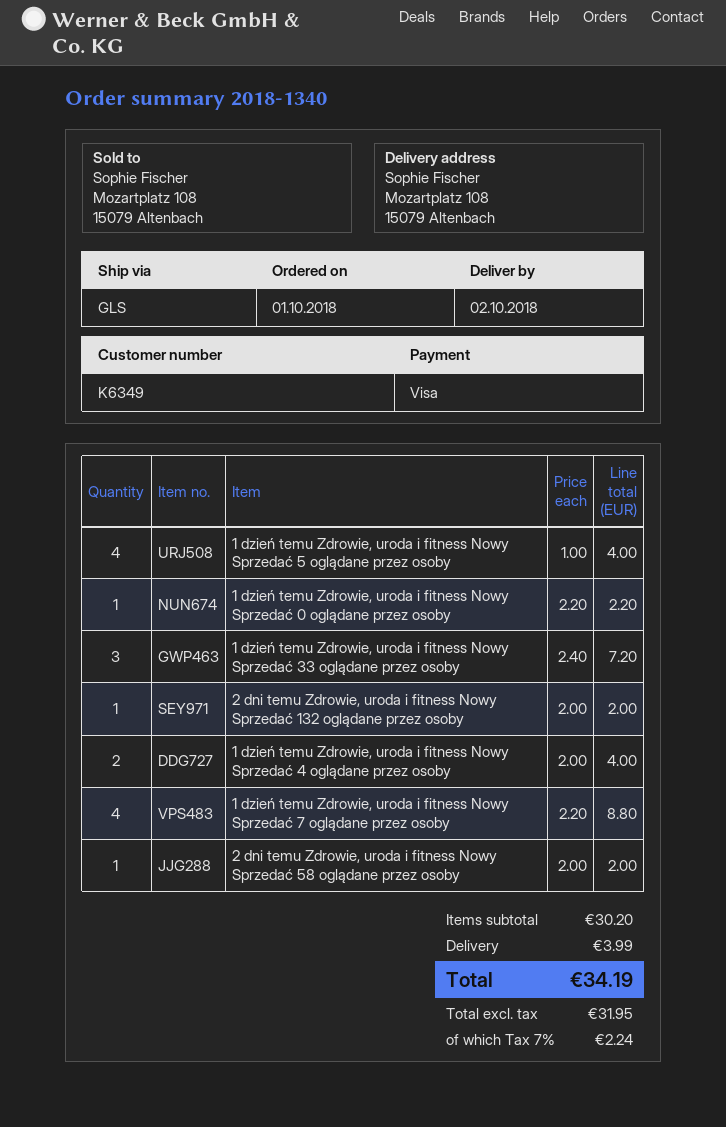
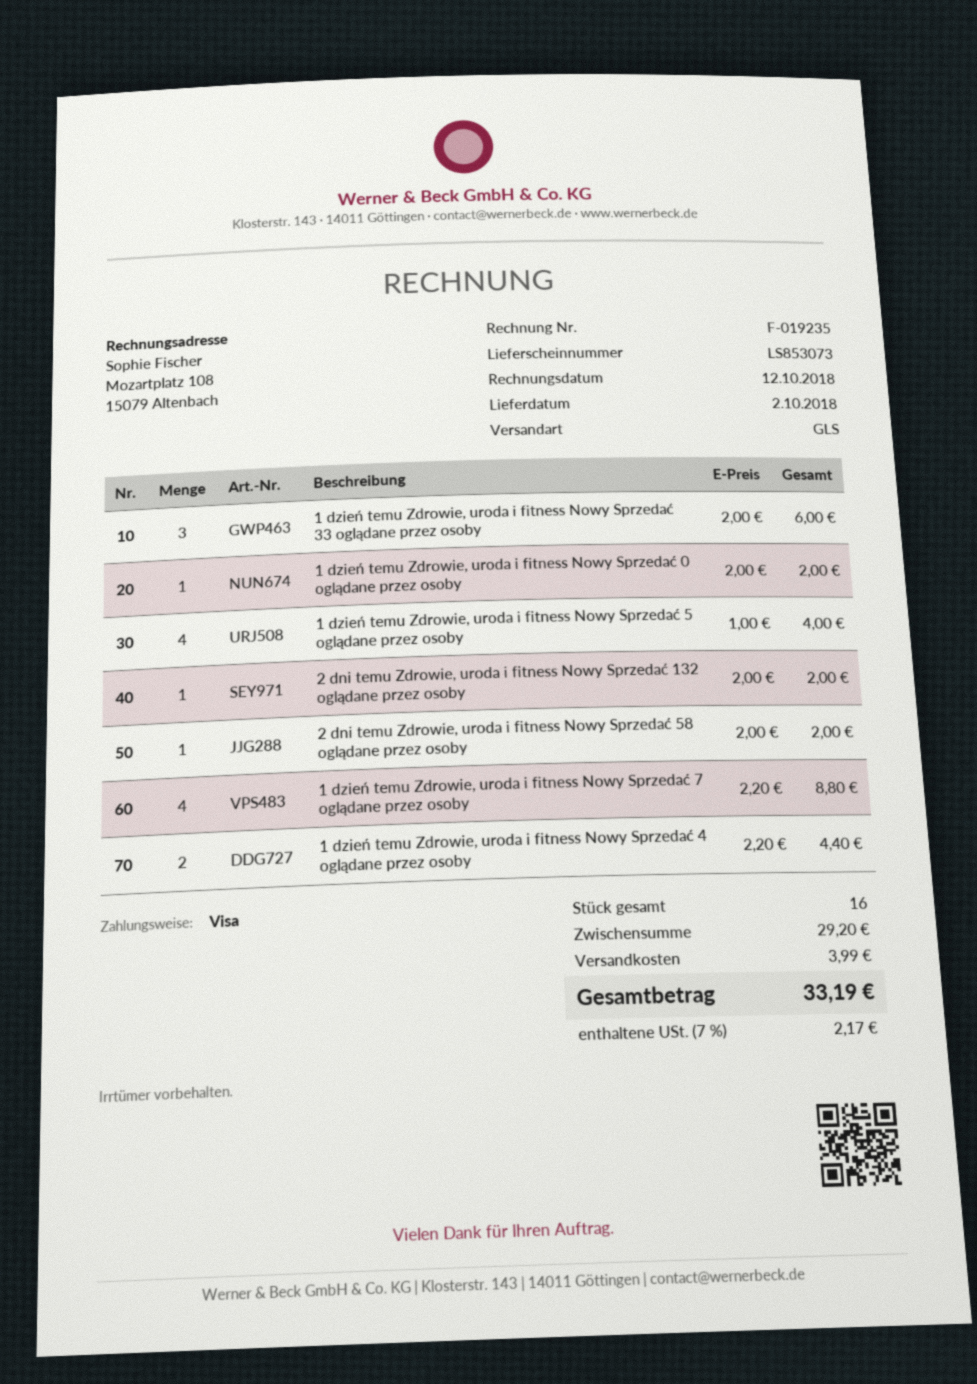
1 dzień temu Zdrowie, uroda i fitness Nowy Sprzedać 0 oglądane przez osoby: 1 x 2.20 = 2.20 -> 1 x 2.00 = 2.00
1 dzień temu Zdrowie, uroda i fitness Nowy Sprzedać 33 oglądane przez osoby: 3 x 2.40 = 7.20 -> 3 x 2.00 = 6.00
1 dzień temu Zdrowie, uroda i fitness Nowy Sprzedać 4 oglądane przez osoby: 2 x 2.00 = 4.00 -> 2 x 2.20 = 4.40
subtotal: 30.20 -> 29.20
tax: 7% = 2.24 -> 7% = 2.17
total: 34.19 -> 33.19

